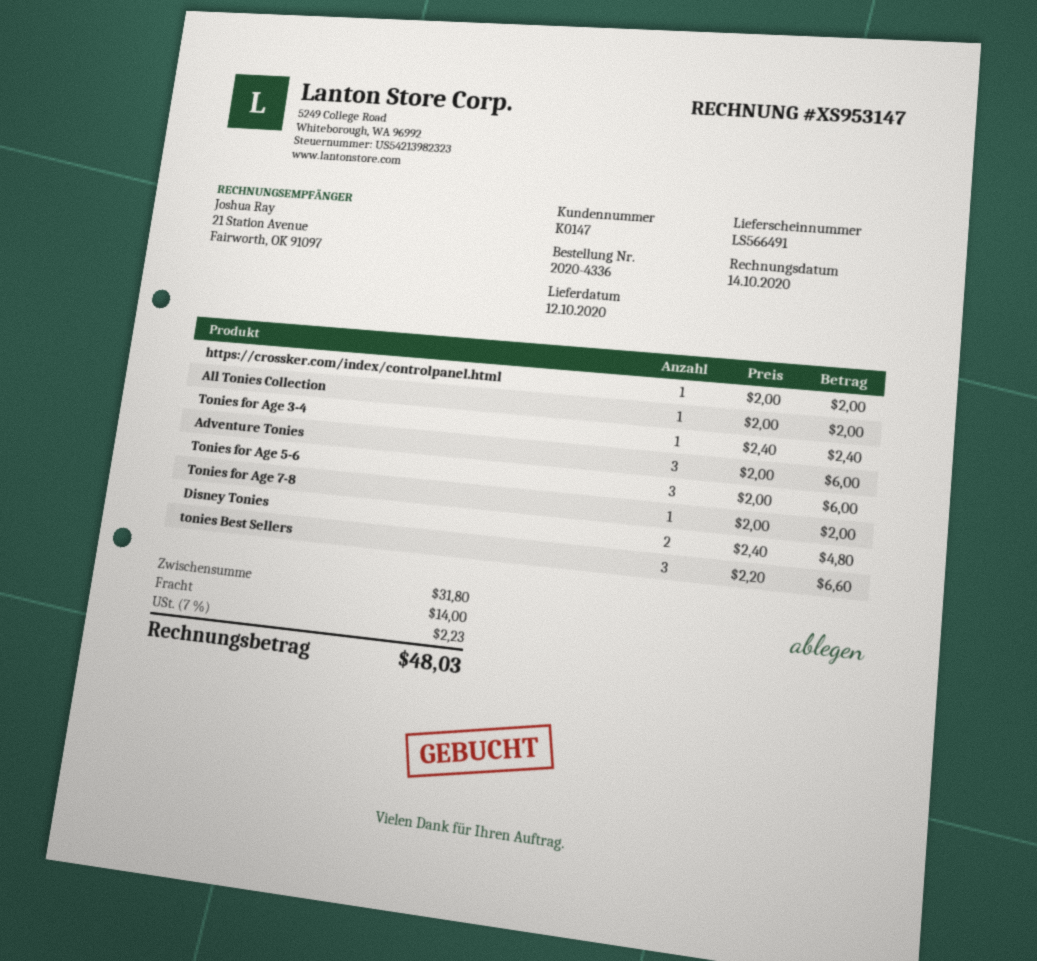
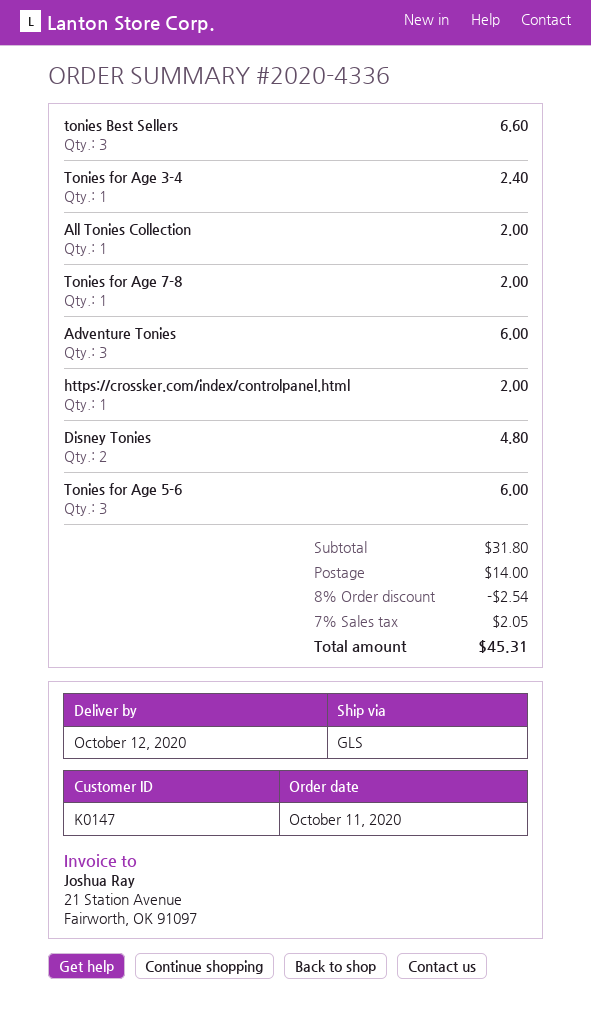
discount: none -> 8% = 2.54
tax: 7% = 2.23 -> 7% = 2.05
total: 48.03 -> 45.31

